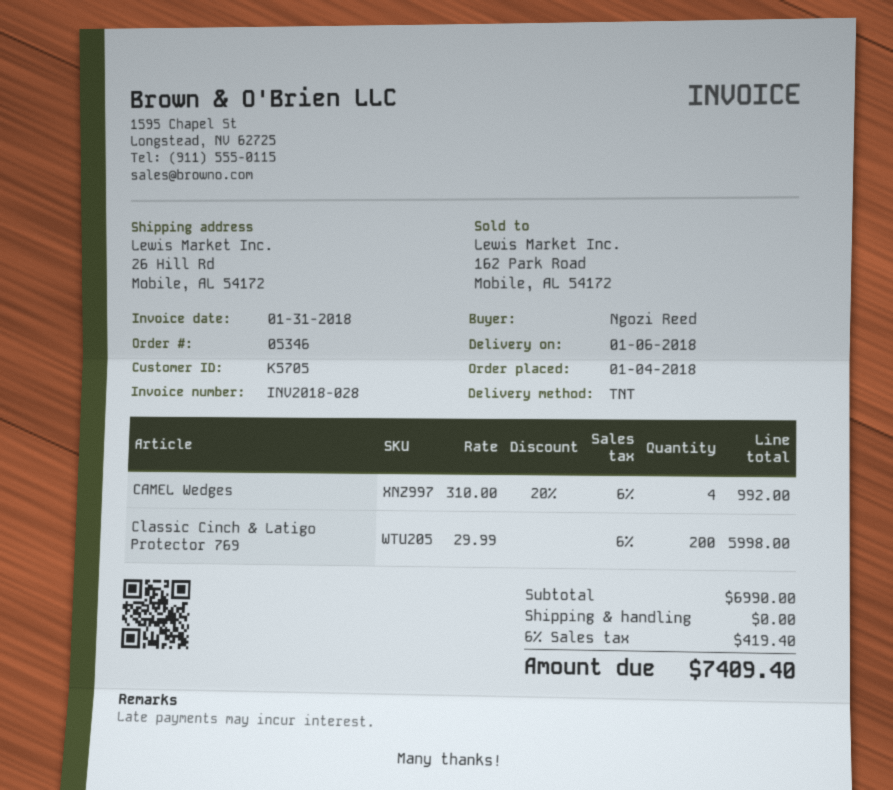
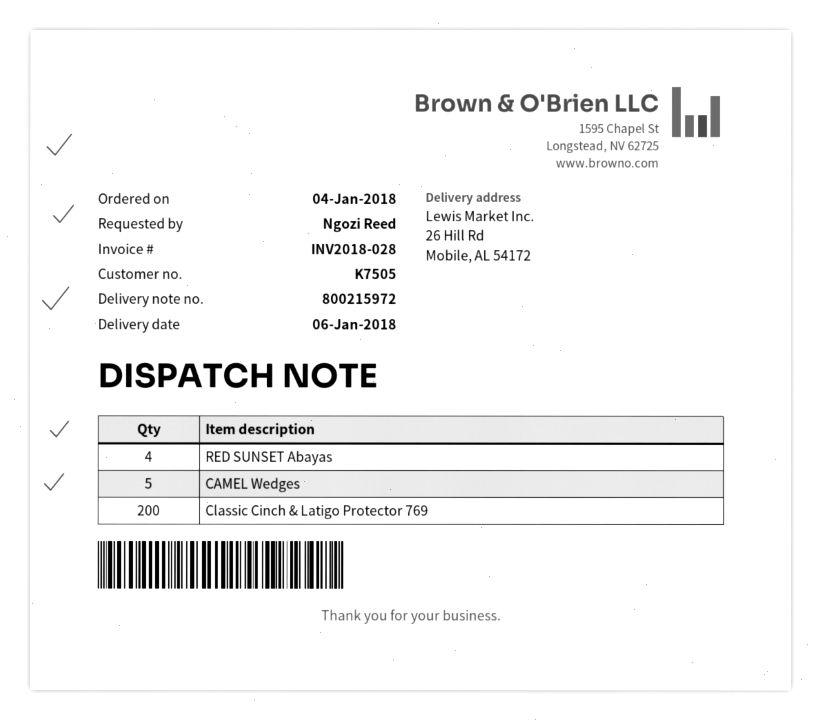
customer number: K5705 -> K7505
CAMEL Wedges: 4 -> 5
RED SUNSET Abayas: none -> 4

